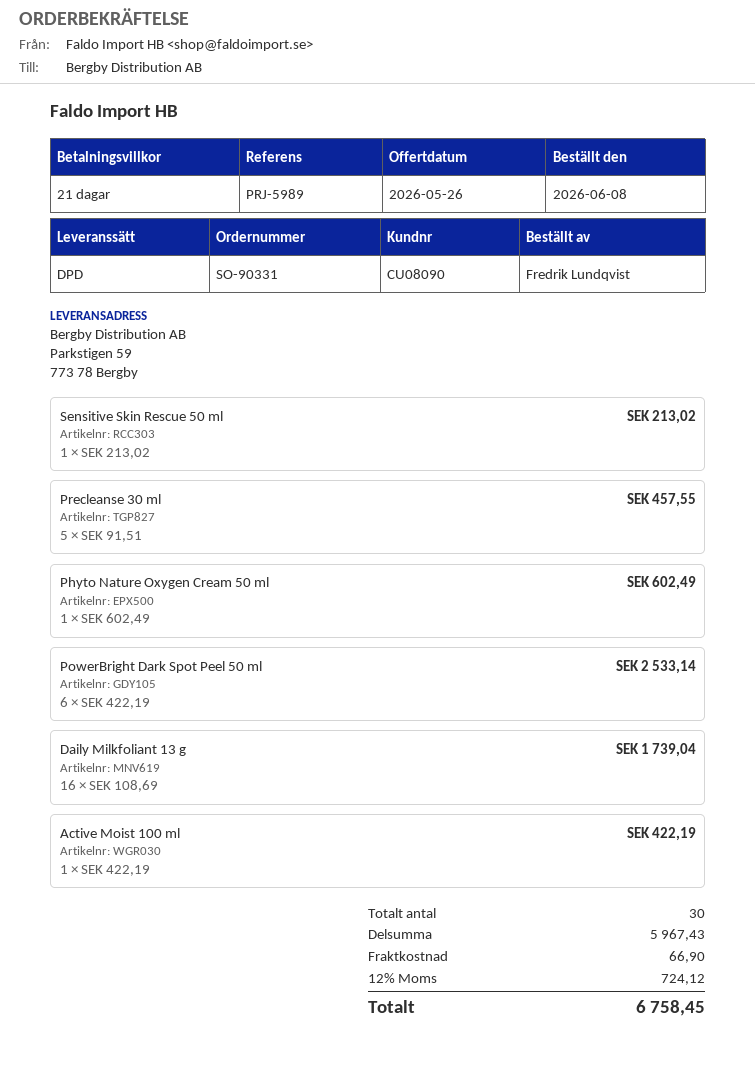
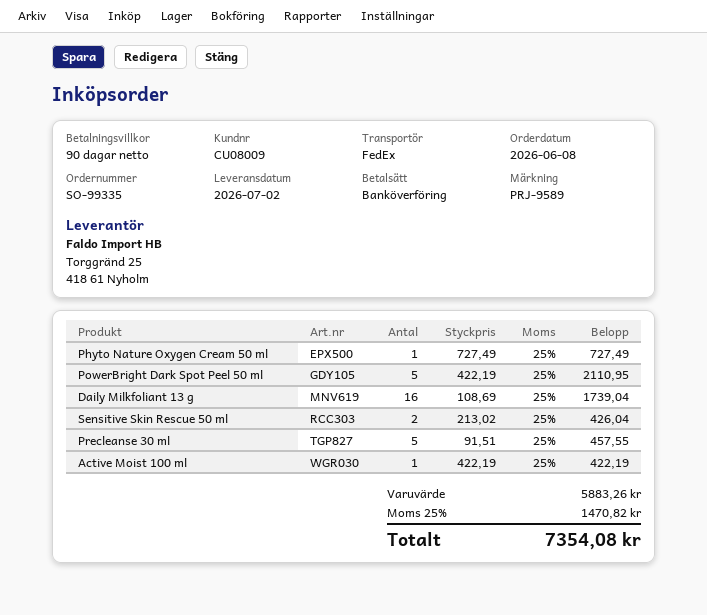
order number: SO-90331 -> SO-99335
payment terms: 21 days -> 90 days
customer number: CU08090 -> CU08009
reference: PRJ-5989 -> PRJ-9589
shipping method: DPD -> FedEx
Sensitive Skin Rescue 50 ml: 1 x 213.02 = 213.02 -> 2 x 213.02 = 426.04
Phyto Nature Oxygen Cream 50 ml: 1 x 602.49 = 602.49 -> 1 x 727.49 = 727.49
PowerBright Dark Spot Peel 50 ml: 6 x 422.19 = 2533.14 -> 5 x 422.19 = 2110.95
subtotal: 5967.43 -> 5883.26
shipping: 66.90 -> none
tax: 12% = 724.12 -> 25% = 1470.82
total: 6758.45 -> 7354.08

